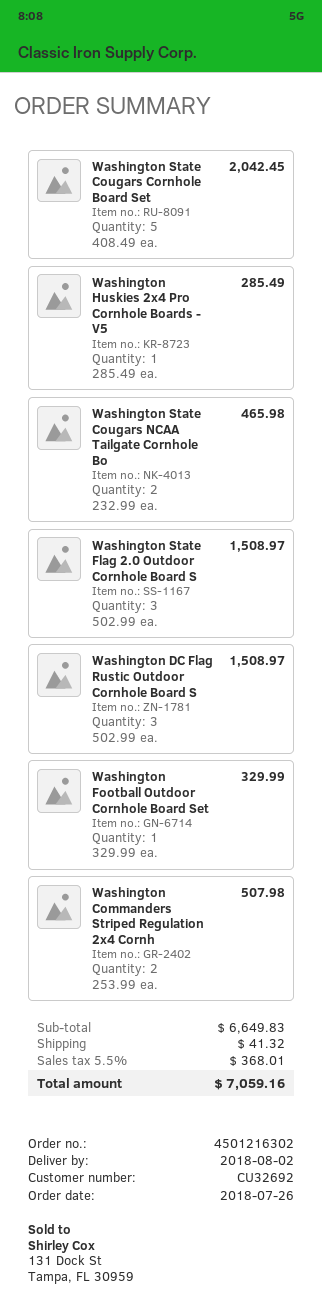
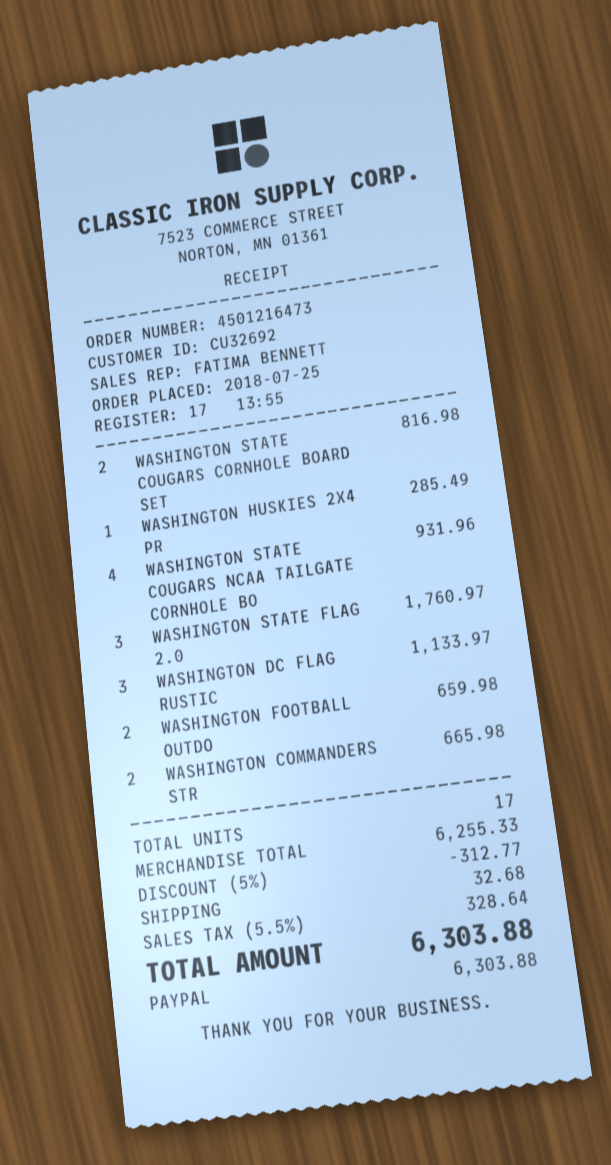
order number: 4501216302 -> 4501216473
order date: 2018-07-26 -> 2018-07-25
Washington State Cougars Cornhole Board Set: 5 for 2042.45 -> 2 for 816.98
Washington State Cougars NCAA Tailgate Cornhole Bo: 2 for 465.98 -> 4 for 931.96
Washington State Flag 2.0 Outdoor Cornhole Board S: 3 for 1508.97 -> 3 for 1760.97
Washington DC Flag Rustic Outdoor Cornhole Board S: 3 for 1508.97 -> 3 for 1133.97
Washington Football Outdoor Cornhole Board Set: 1 for 329.99 -> 2 for 659.98
Washington Commanders Striped Regulation 2x4 Cornh: 2 for 507.98 -> 2 for 665.98
subtotal: 6649.83 -> 6255.33
discount: none -> 5% = 312.77
shipping: 41.32 -> 32.68
tax: 5.5% = 368.01 -> 5.5% = 328.64
total: 7059.16 -> 6303.88

